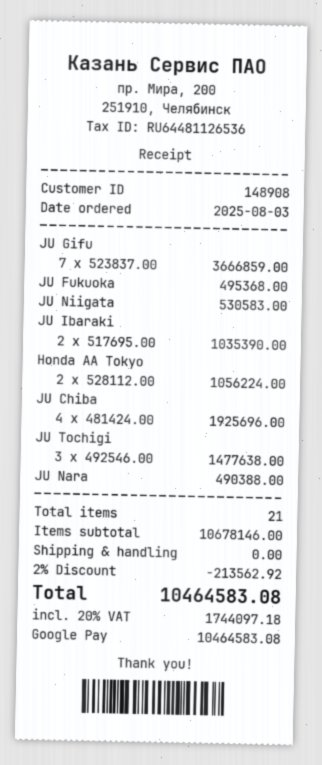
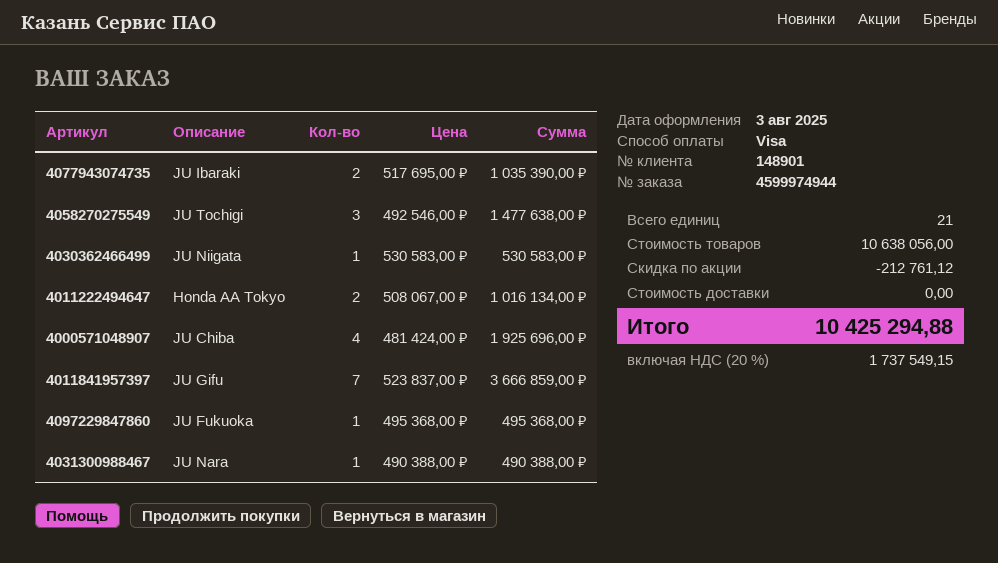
customer number: 148908 -> 148901
payment method: Google Pay -> Visa
Honda AA Tokyo: 2 x 528112.00 = 1056224.00 -> 2 x 508067.00 = 1016134.00
subtotal: 10678146.00 -> 10638056.00
discount: 213562.92 -> 212761.12
tax: 20% = 1744097.18 -> 20% = 1737549.15
total: 10464583.08 -> 10425294.88

